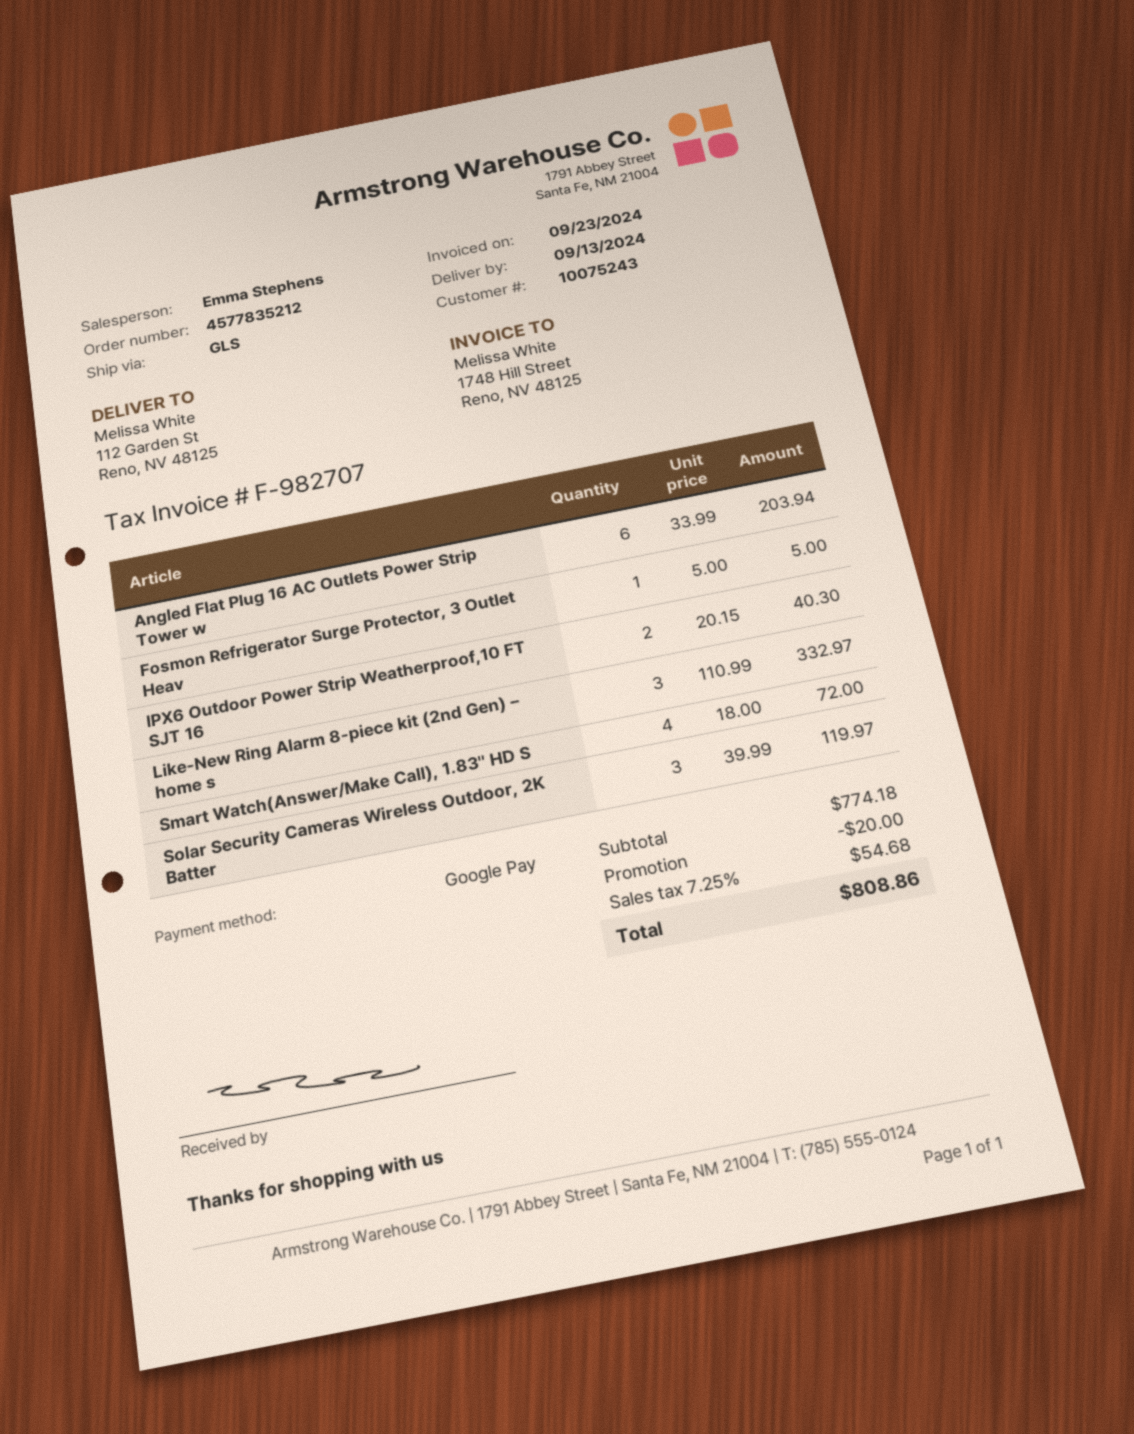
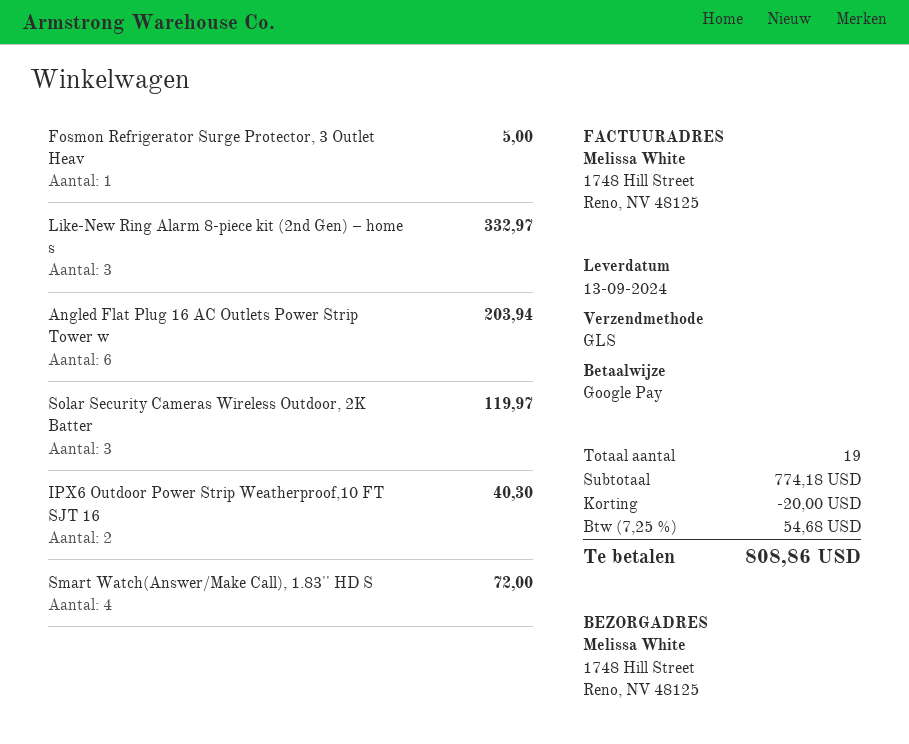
ship to: 112 Garden St, Reno, NV 48125 -> 1748 Hill Street, Reno, NV 48125

